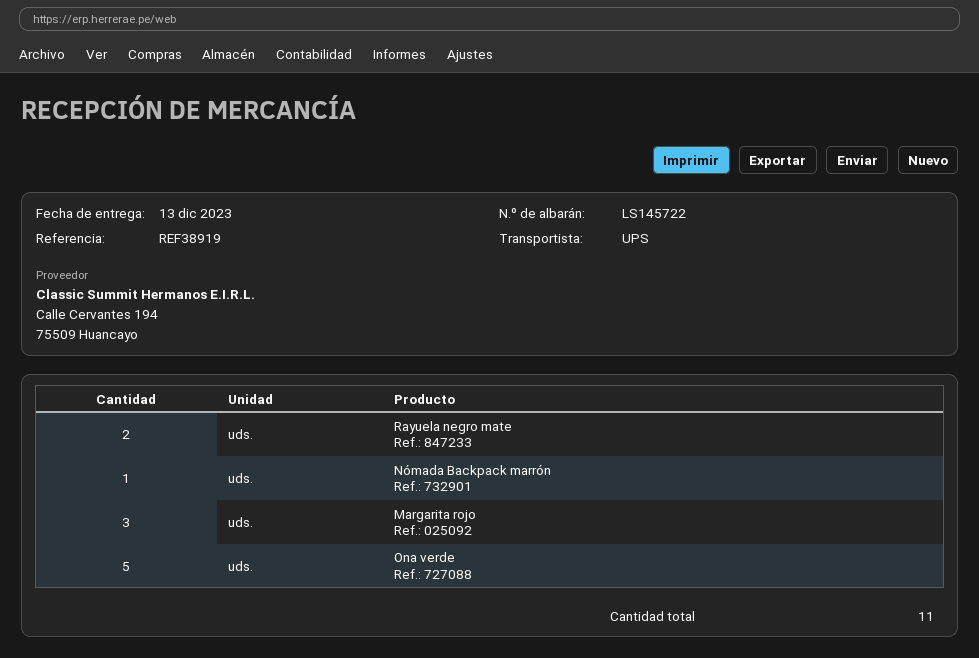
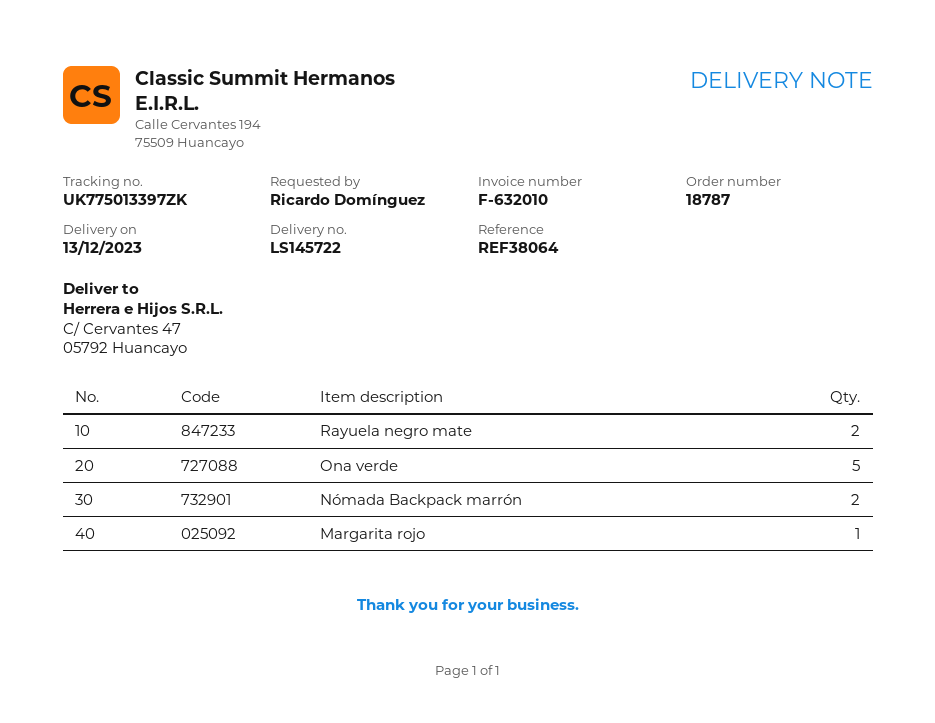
reference: REF38919 -> REF38064
Nómada Backpack marrón: 1 -> 2
Margarita rojo: 3 -> 1

